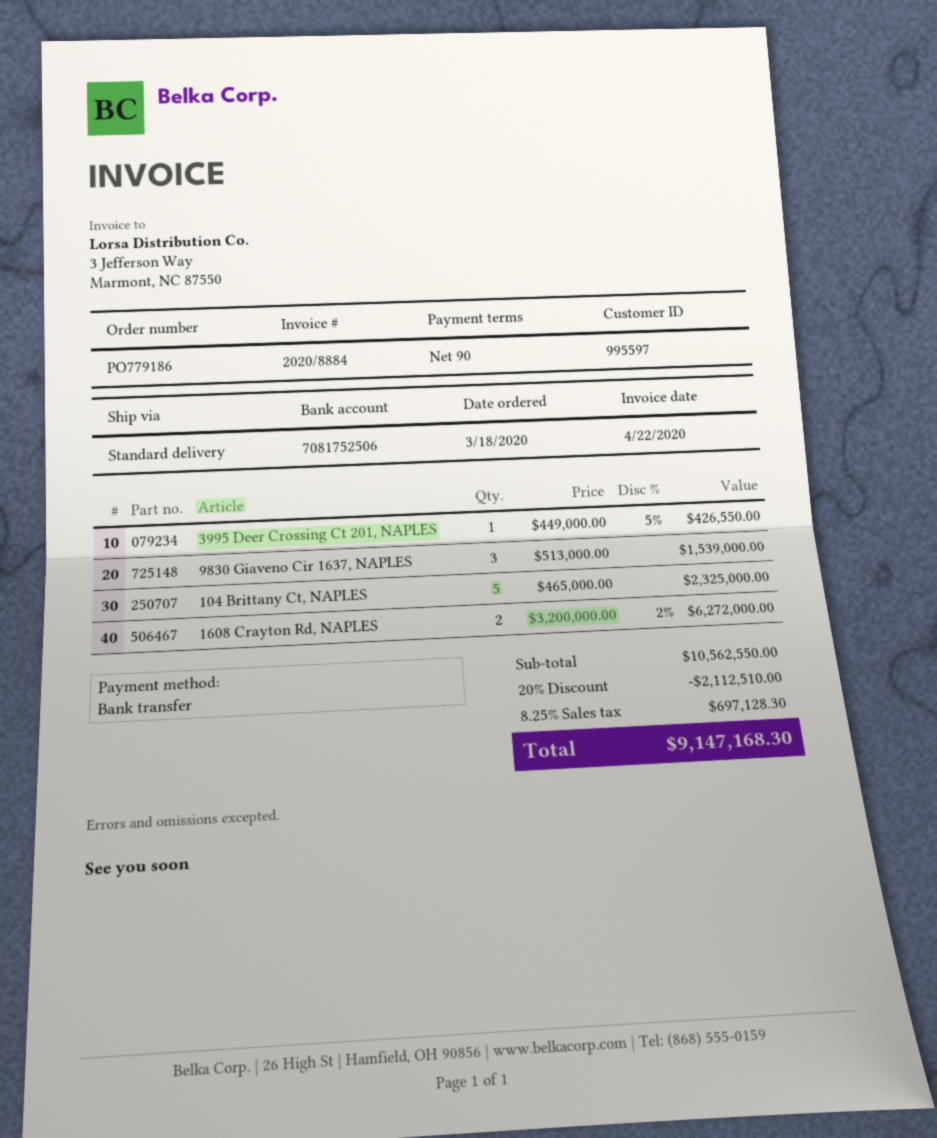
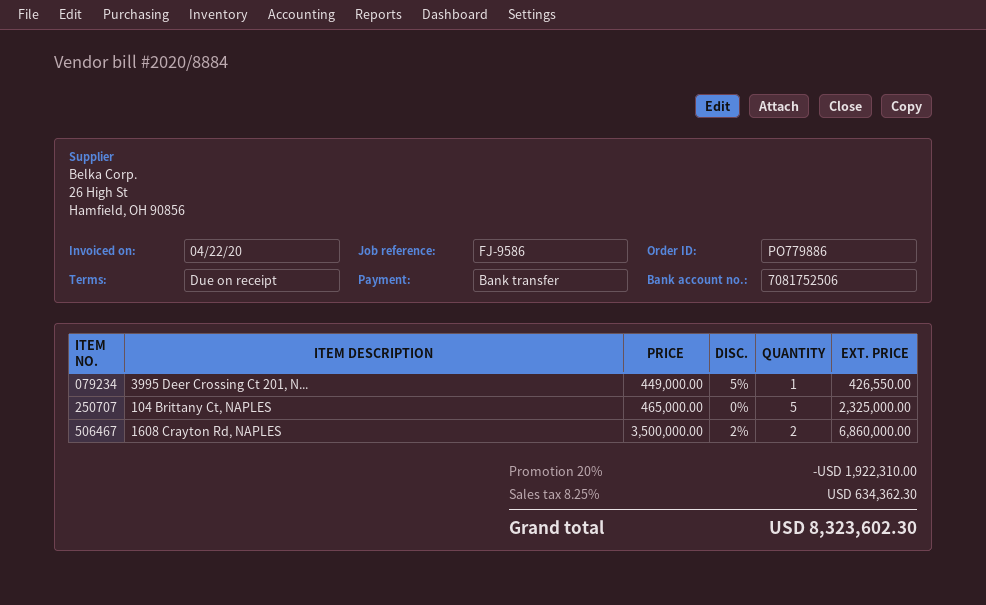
order number: PO779186 -> PO779886
payment terms: 90 days -> on receipt
9830 Giaveno Cir 1637, NAPLES: 3 x 513000.00 = 1539000.00 -> none
1608 Crayton Rd, NAPLES: 2 x 3200000.00 - 2% = 6272000.00 -> 2 x 3500000.00 - 2% = 6860000.00
discount: 20% = 2112510.00 -> 20% = 1922310.00
tax: 8.25% = 697128.30 -> 8.25% = 634362.30
total: 9147168.30 -> 8323602.30

